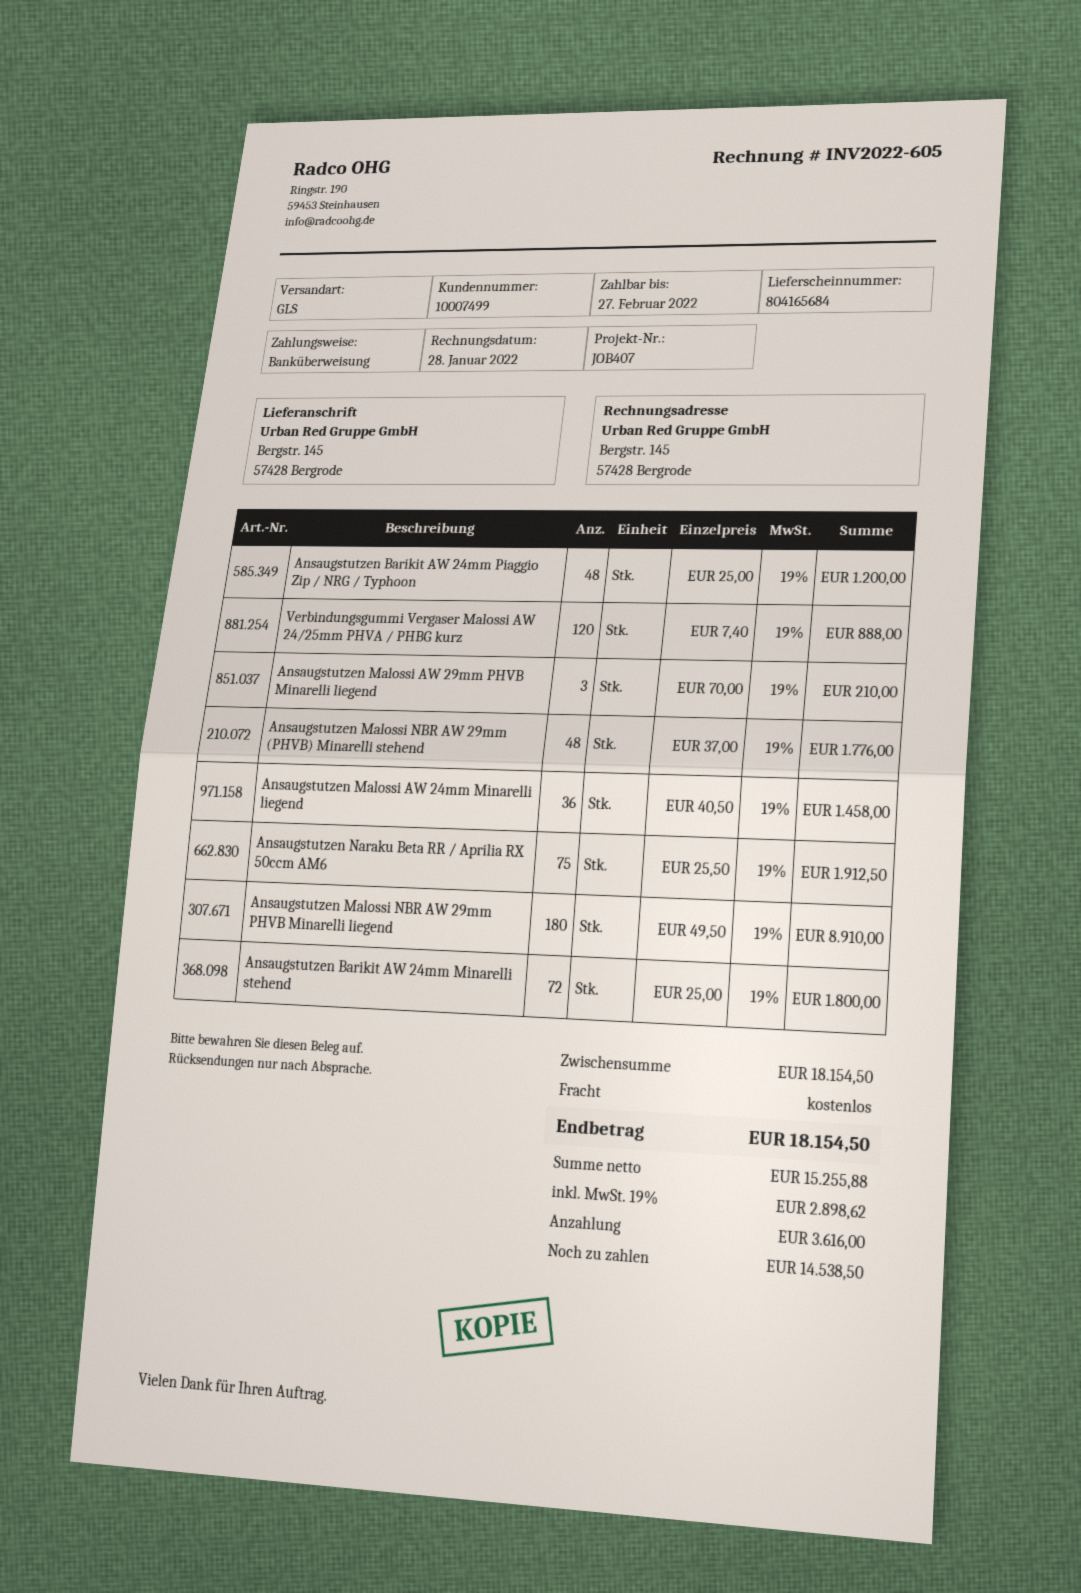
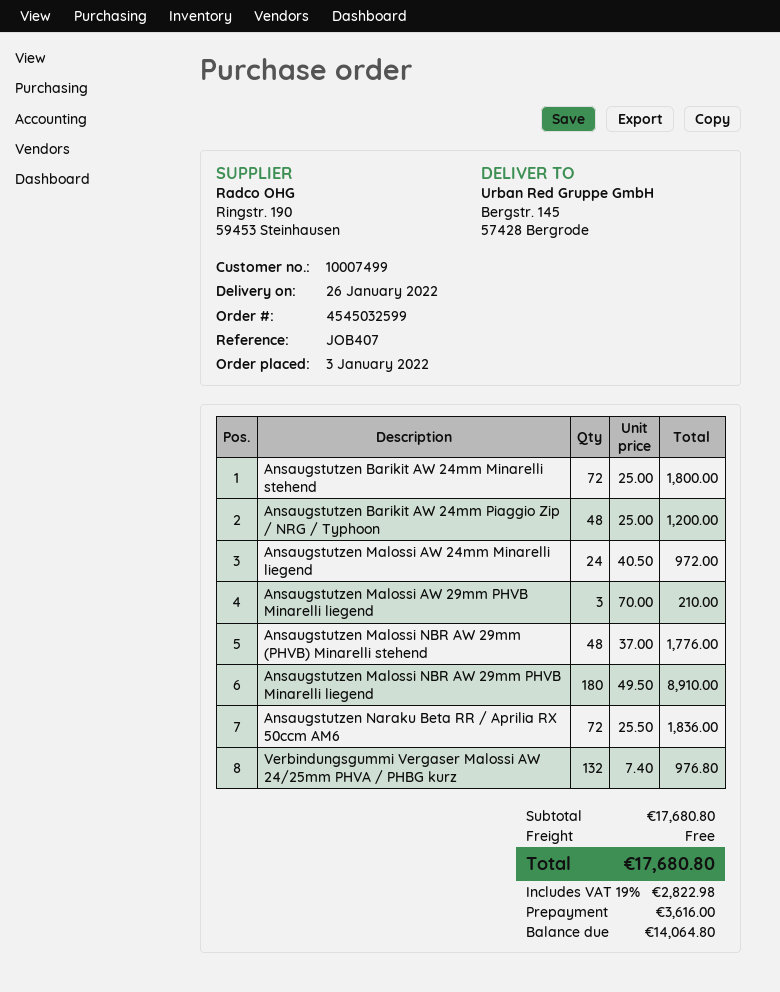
Verbindungsgummi Vergaser Malossi AW 24/25mm PHVA / PHBG kurz: 120 x 7.40 = 888.00 -> 132 x 7.40 = 976.80
Ansaugstutzen Malossi AW 24mm Minarelli liegend: 36 x 40.50 = 1458.00 -> 24 x 40.50 = 972.00
Ansaugstutzen Naraku Beta RR / Aprilia RX 50ccm AM6: 75 x 25.50 = 1912.50 -> 72 x 25.50 = 1836.00
subtotal: 18154.50 -> 17680.80
tax: 19% = 2898.62 -> 19% = 2822.98
total: 18154.50 -> 17680.80
balance: 14538.50 -> 14064.80

